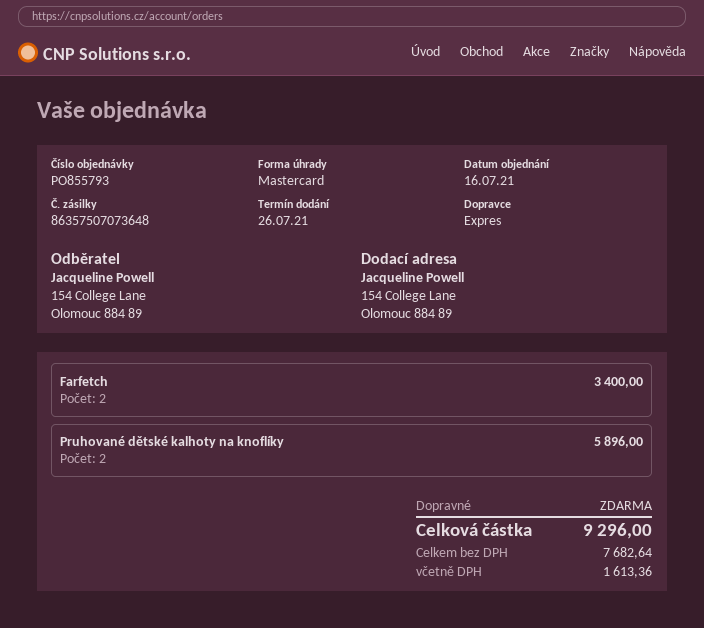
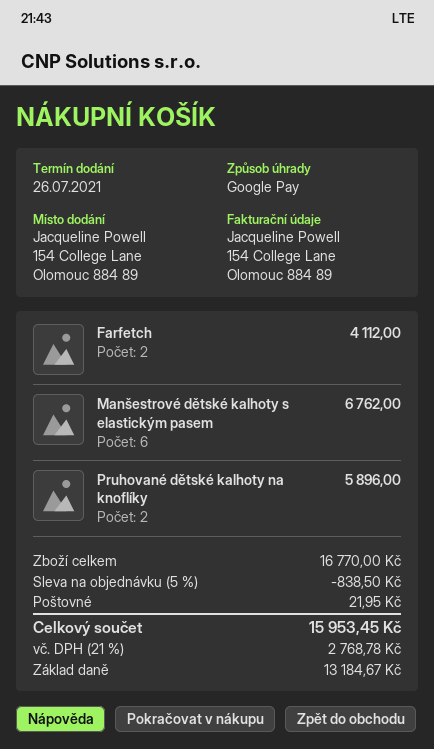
payment method: Mastercard -> Google Pay
Farfetch: 2 for 3400.00 -> 2 for 4112.00
Manšestrové dětské kalhoty s elastickým pasem: none -> 6 for 6762.00
discount: none -> 5% = 838.50
shipping: 0.00 -> 21.95
net: 7682.64 -> 13184.67
tax: 1613.36 -> 2768.78
total: 9296.00 -> 15953.45

